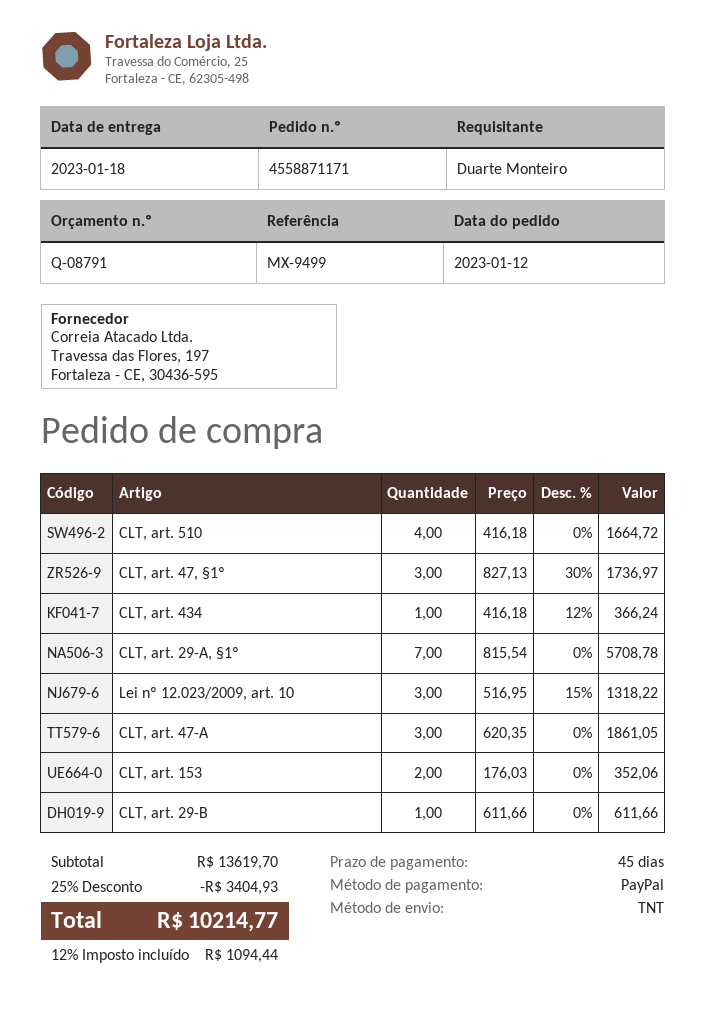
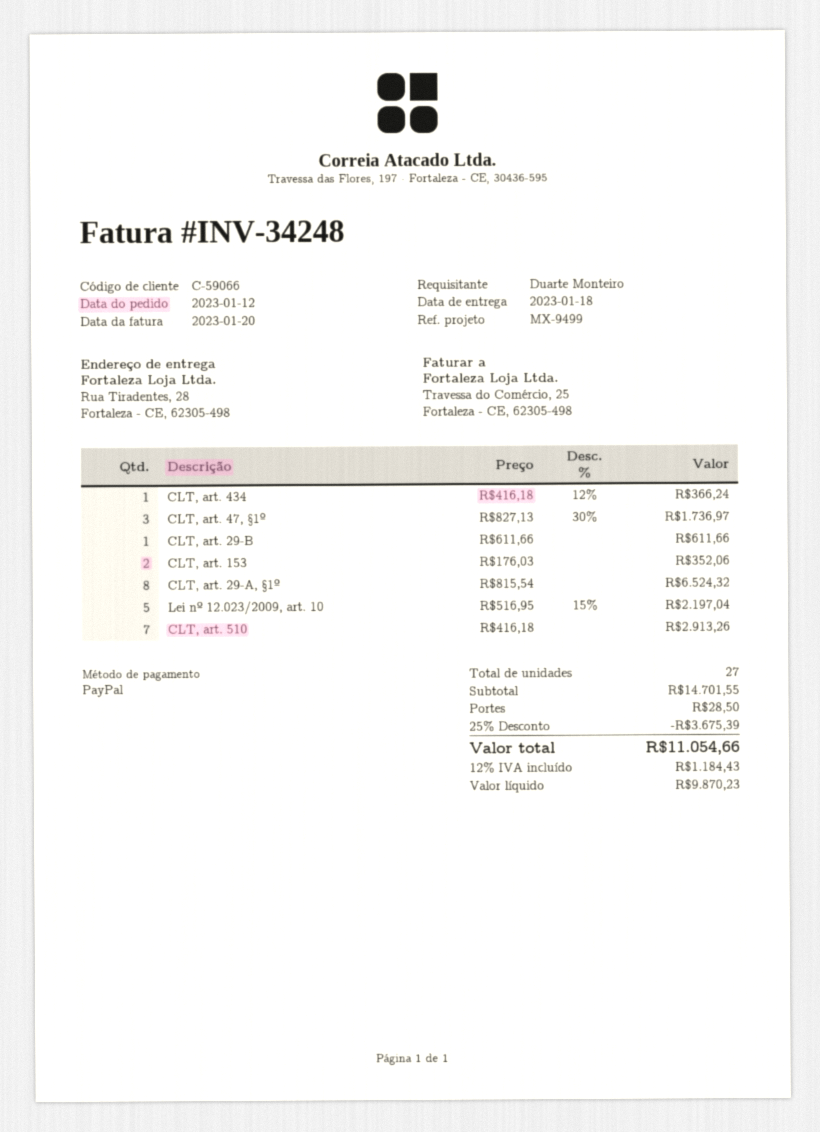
CLT, art. 510: 4 x 416.18 = 1664.72 -> 7 x 416.18 = 2913.26
CLT, art. 29-A, §1º: 7 x 815.54 = 5708.78 -> 8 x 815.54 = 6524.32
Lei nº 12.023/2009, art. 10: 3 x 516.95 - 15% = 1318.22 -> 5 x 516.95 - 15% = 2197.04
CLT, art. 47-A: 3 x 620.35 = 1861.05 -> none
subtotal: 13619.70 -> 14701.55
discount: 25% = 3404.93 -> 25% = 3675.39
shipping: none -> 28.50
tax: 12% = 1094.44 -> 12% = 1184.43
total: 10214.77 -> 11054.66

